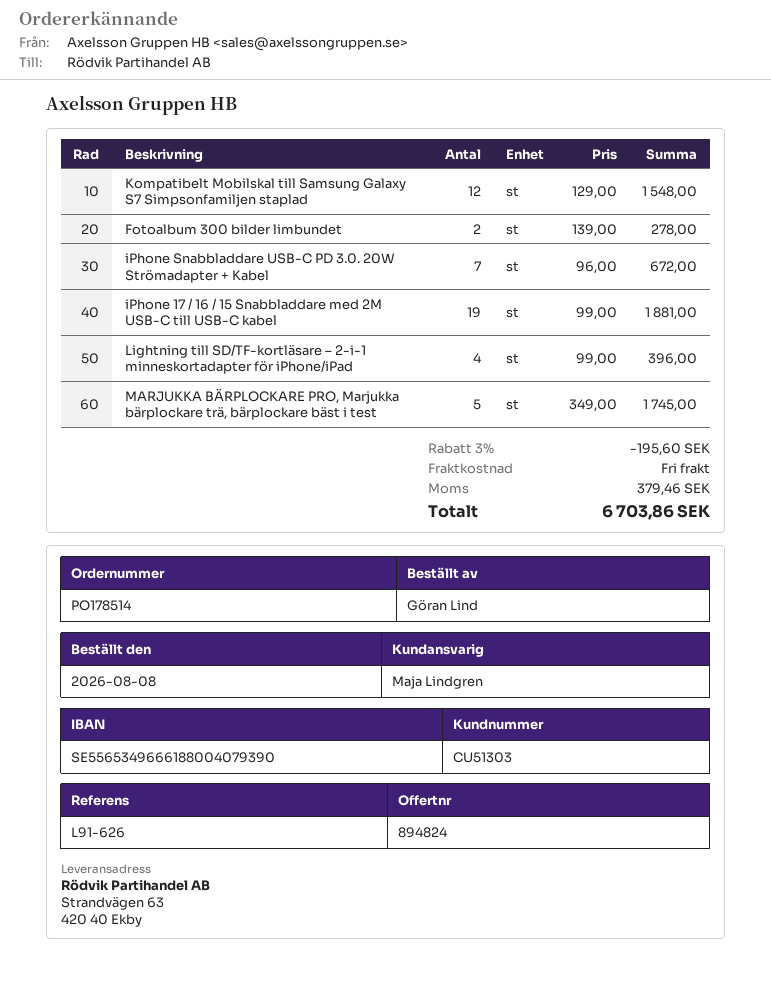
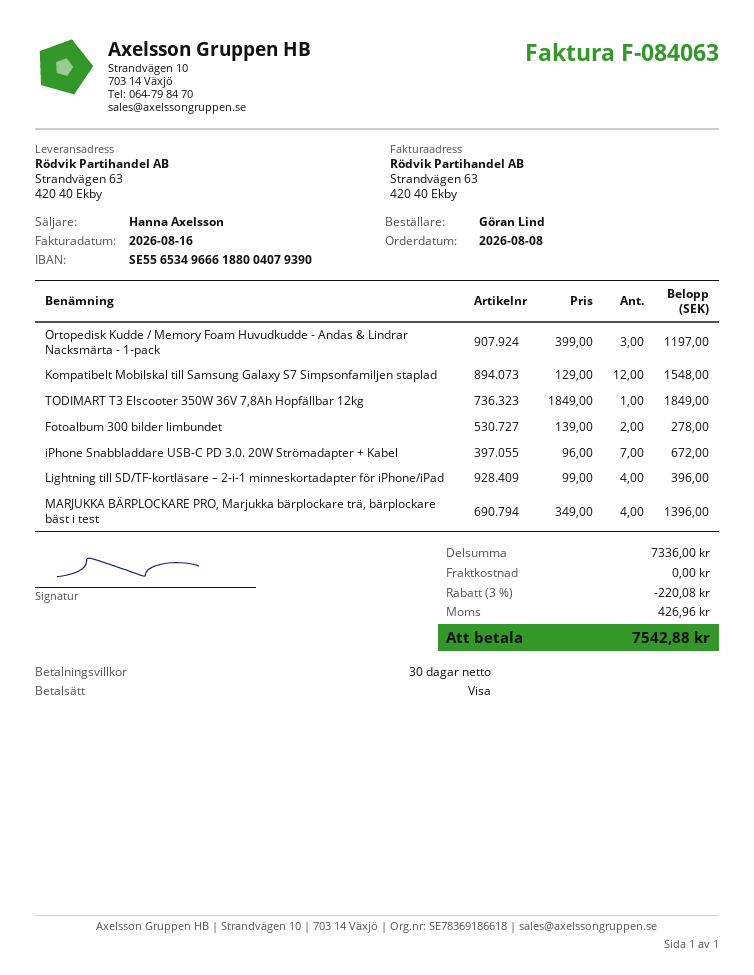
sales rep: Maja Lindgren -> Hanna Axelsson
iPhone 17 / 16 / 15 Snabbladdare med 2M USB-C till USB-C kabel: 19 x 99.00 = 1881.00 -> none
MARJUKKA BÄRPLOCKARE PRO, Marjukka bärplockare trä, bärplockare bäst i test: 5 x 349.00 = 1745.00 -> 4 x 349.00 = 1396.00
Ortopedisk Kudde / Memory Foam Huvudkudde - Andas & Lindrar Nacksmärta - 1-pack: none -> 3 x 399.00 = 1197.00
TODIMART T3 Elscooter 350W 36V 7,8Ah Hopfällbar 12kg: none -> 1 x 1849.00 = 1849.00
discount: 3% = 195.60 -> 3% = 220.08
tax: 379.46 -> 426.96
total: 6703.86 -> 7542.88

